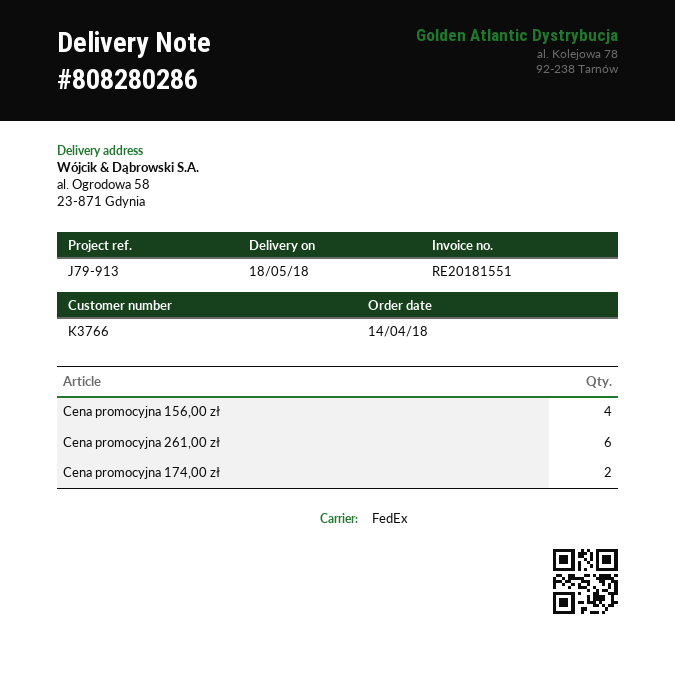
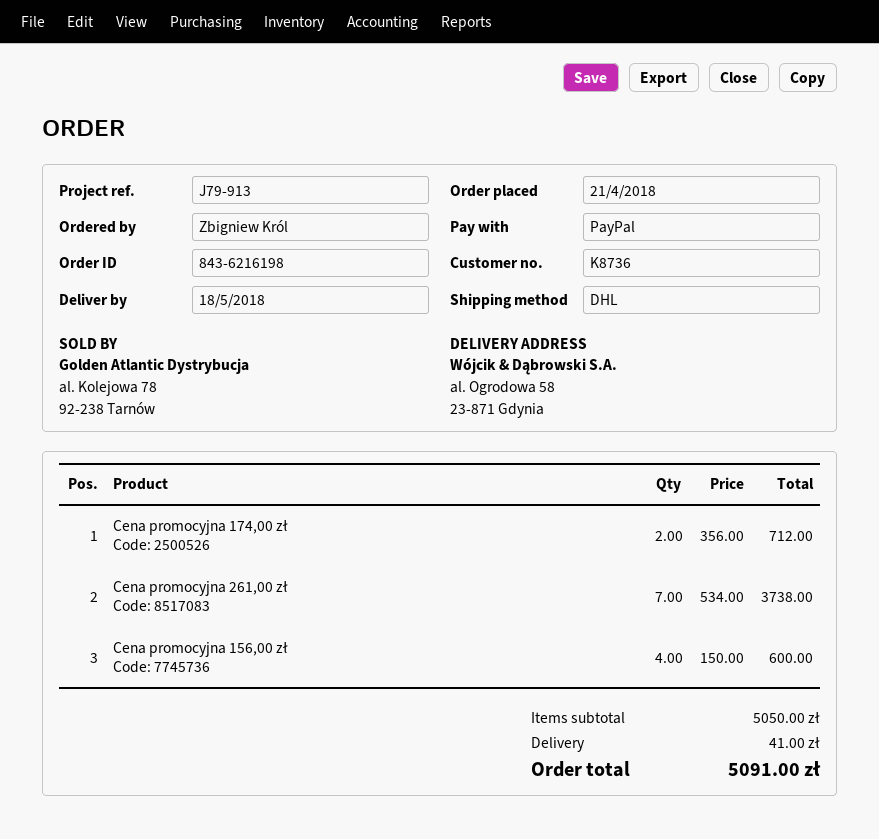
order date: 2018-04-14 -> 2018-04-21
customer number: K3766 -> K8736
shipping method: FedEx -> DHL
Cena promocyjna 261,00 zł: 6 -> 7

